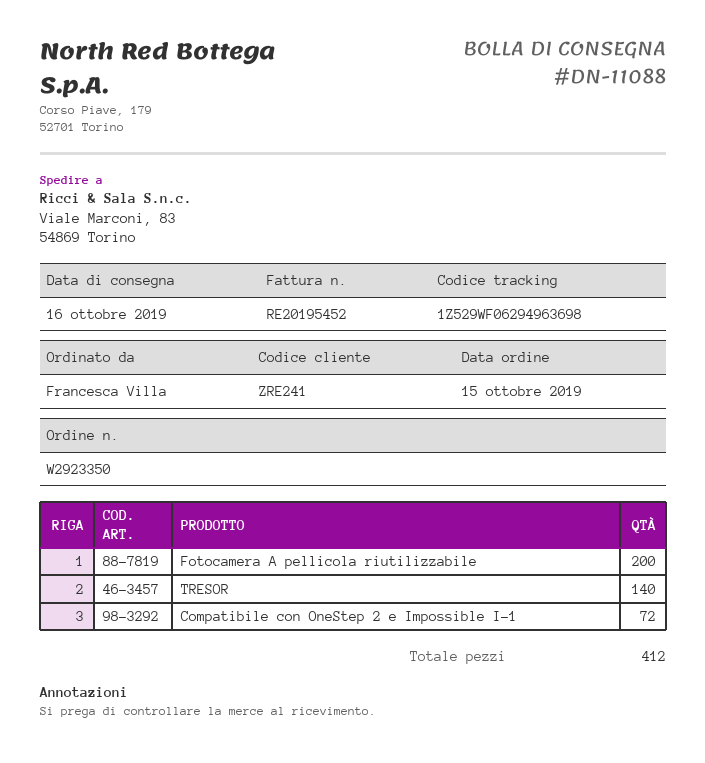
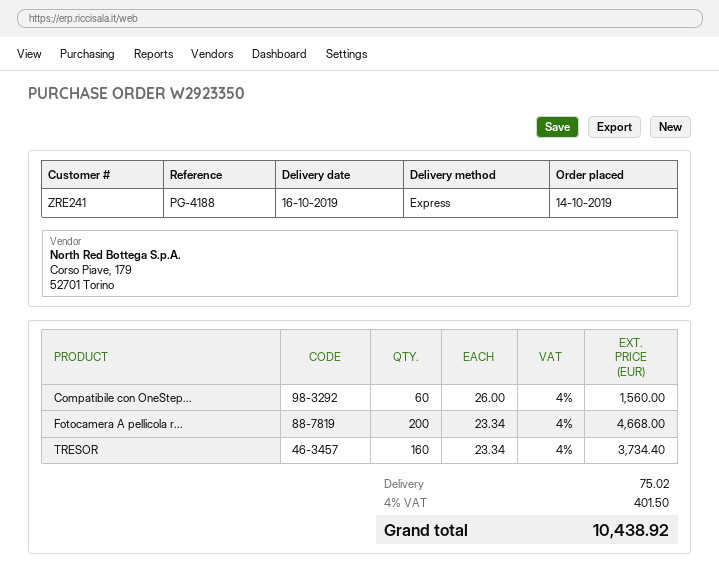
order date: 2019-10-15 -> 2019-10-14
TRESOR: 140 -> 160
Compatibile con OneStep 2 e Impossible I-1: 72 -> 60

